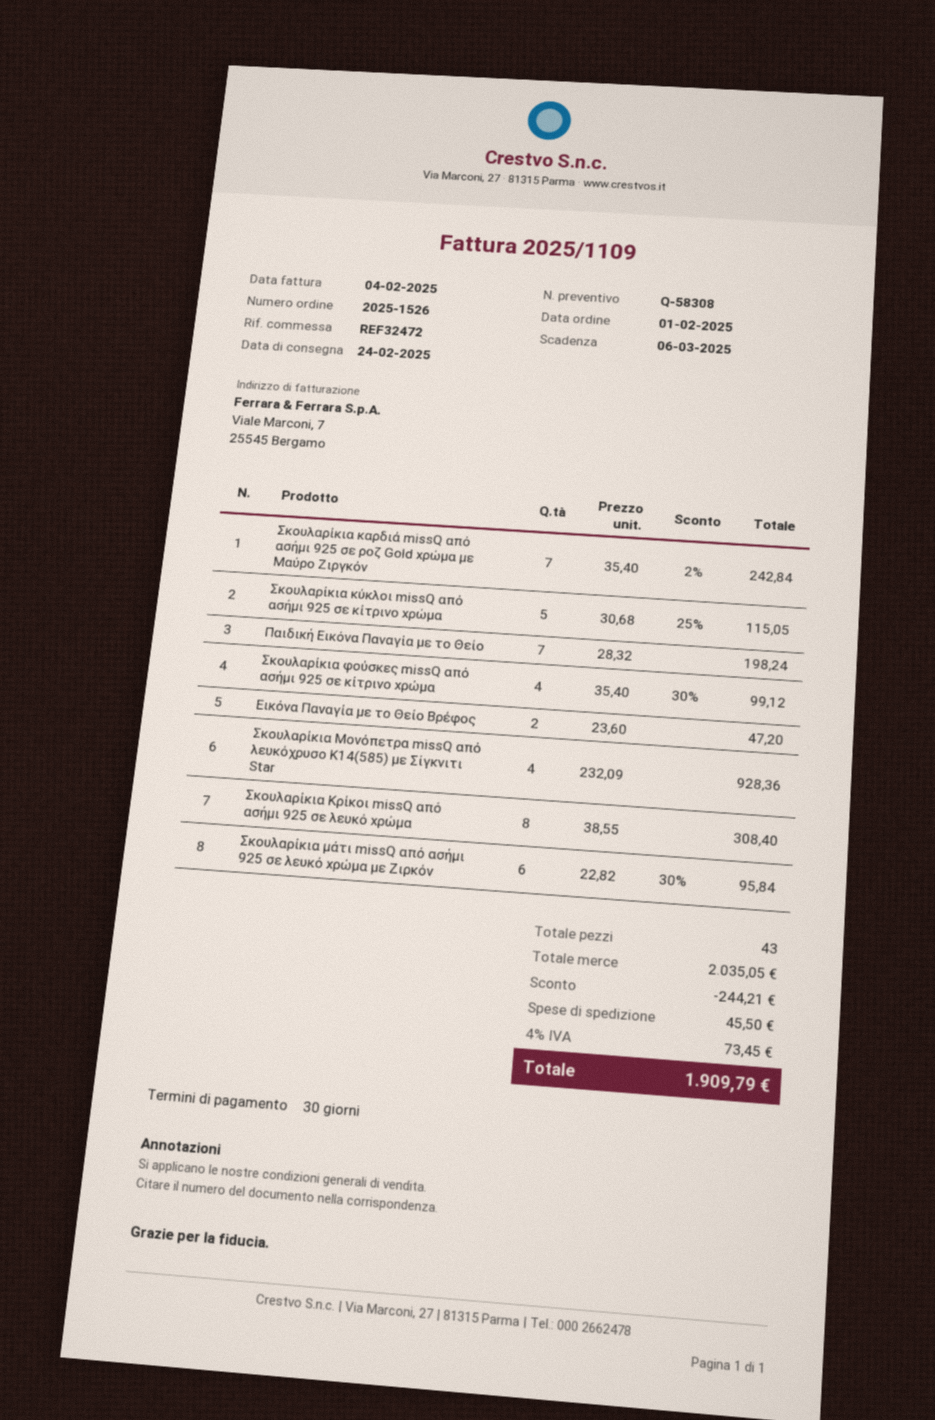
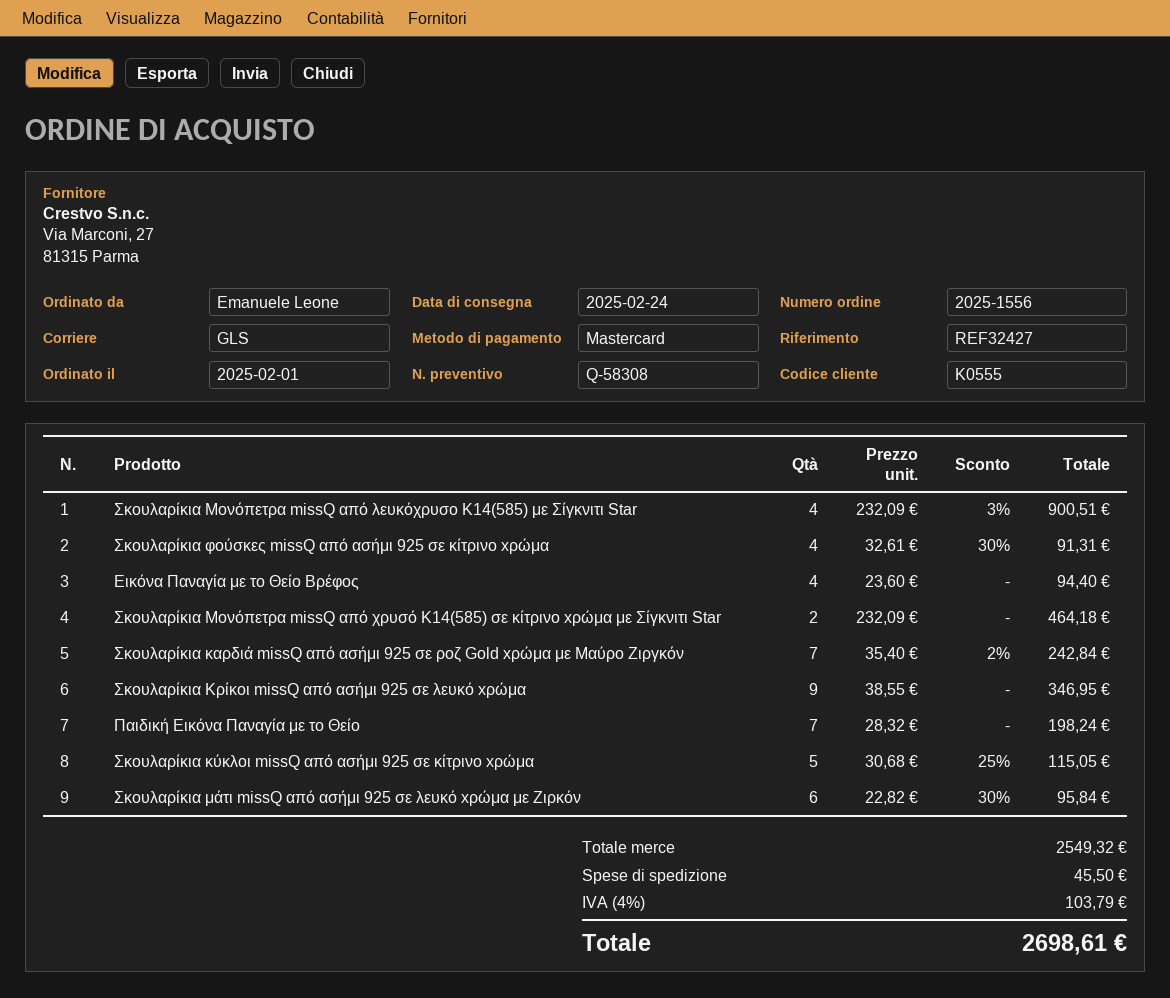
order number: 2025-1526 -> 2025-1556
reference: REF32472 -> REF32427
Σκουλαρίκια φούσκες missQ από ασήμι 925 σε κίτρινο xρώμα: 4 x 35.40 - 30% = 99.12 -> 4 x 32.61 - 30% = 91.31
Εικόνα Παναγία με το Θείο Βρέφος: 2 x 23.60 = 47.20 -> 4 x 23.60 = 94.40
Σκουλαρίκια Μονόπετρα missQ από λευκόχρυσο Κ14(585) με Σίγκνιτι Star: 4 x 232.09 = 928.36 -> 4 x 232.09 - 3% = 900.51
Σκουλαρίκια Κρίκοι missQ από ασήμι 925 σε λευκό xρώμα: 8 x 38.55 = 308.40 -> 9 x 38.55 = 346.95
Σκουλαρίκια Μονόπετρα missQ από χρυσό Κ14(585) σε κίτρινο xρώμα με Σίγκνιτι Star: none -> 2 x 232.09 = 464.18
subtotal: 2035.05 -> 2549.32
discount: 244.21 -> none
tax: 4% = 73.45 -> 4% = 103.79
total: 1909.79 -> 2698.61

